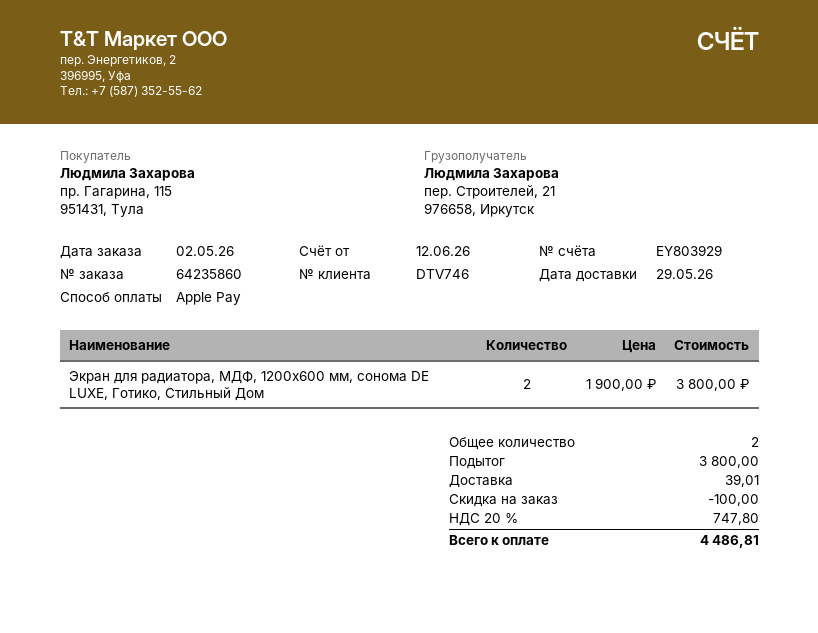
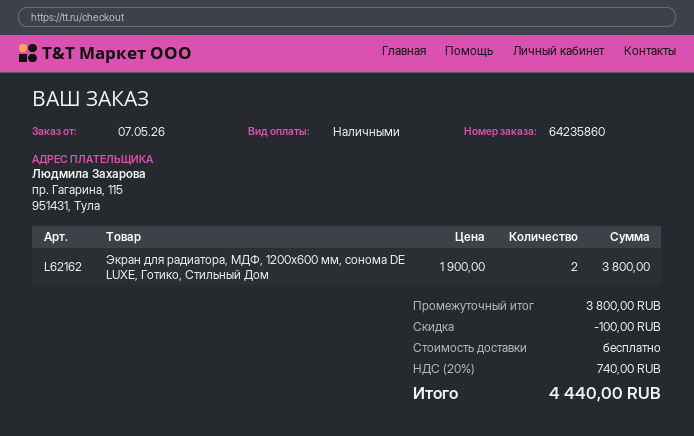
order date: 2026-05-02 -> 2026-05-07
payment method: Apple Pay -> cash
shipping: 39.01 -> 0.00
tax: 20% = 747.80 -> 20% = 740.00
total: 4486.81 -> 4440.00

